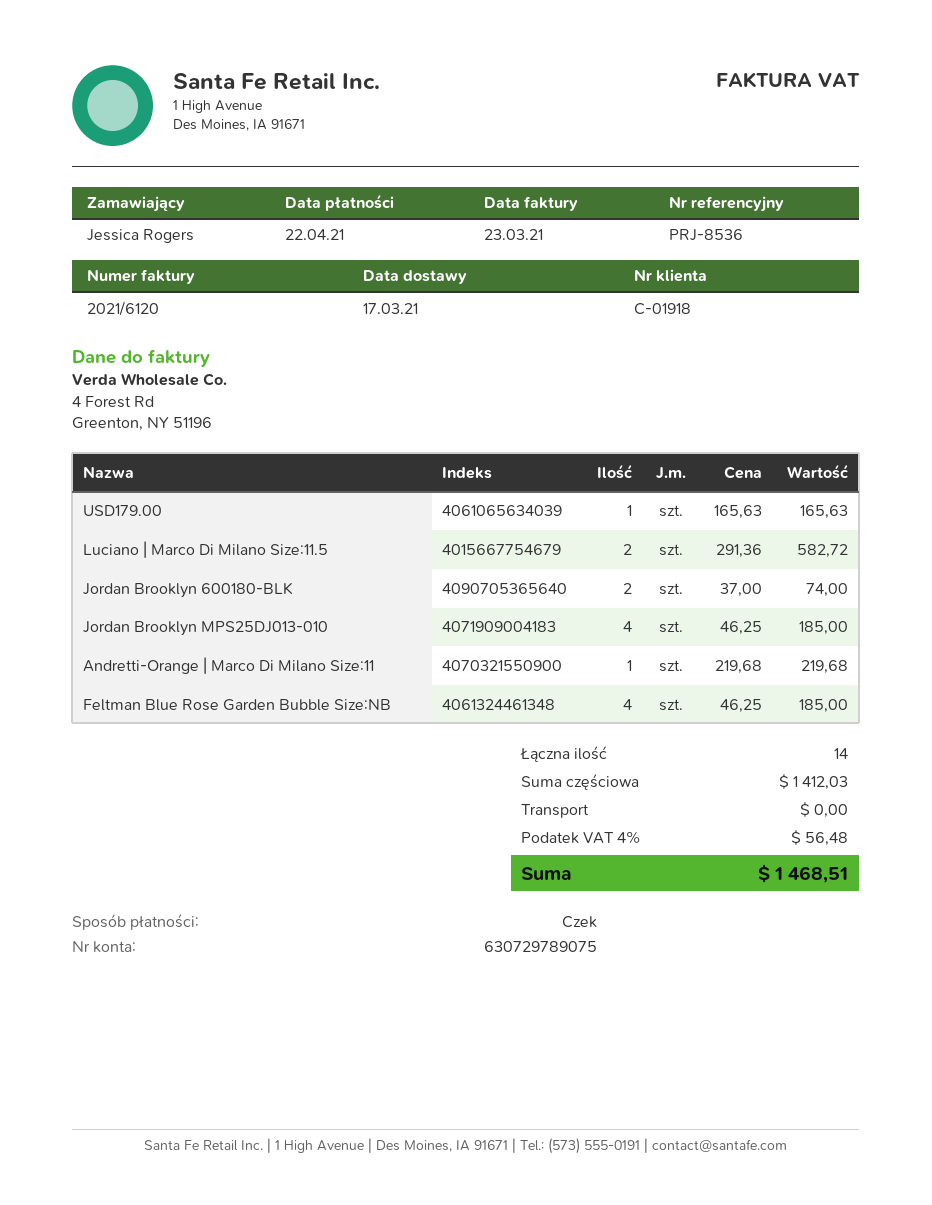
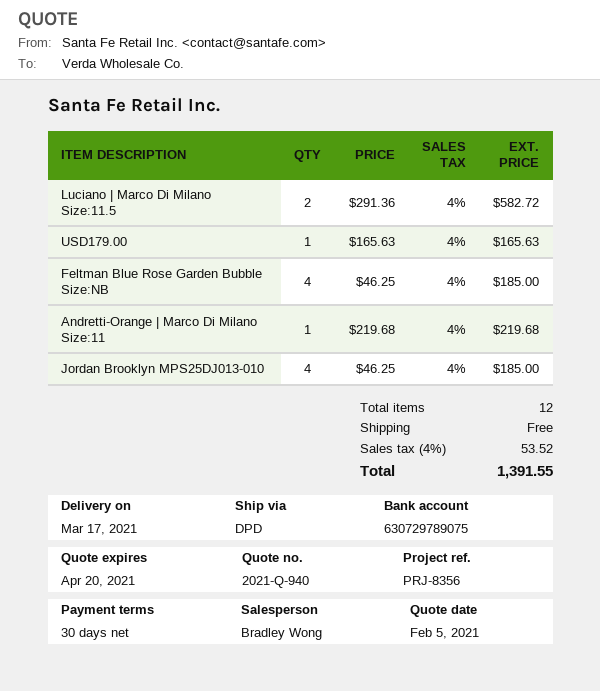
reference: PRJ-8536 -> PRJ-8356
Jordan Brooklyn 600180-BLK: 2 x 37.00 = 74.00 -> none
total quantity: 14 -> 12
tax: 4% = 56.48 -> 4% = 53.52
total: 1468.51 -> 1391.55

